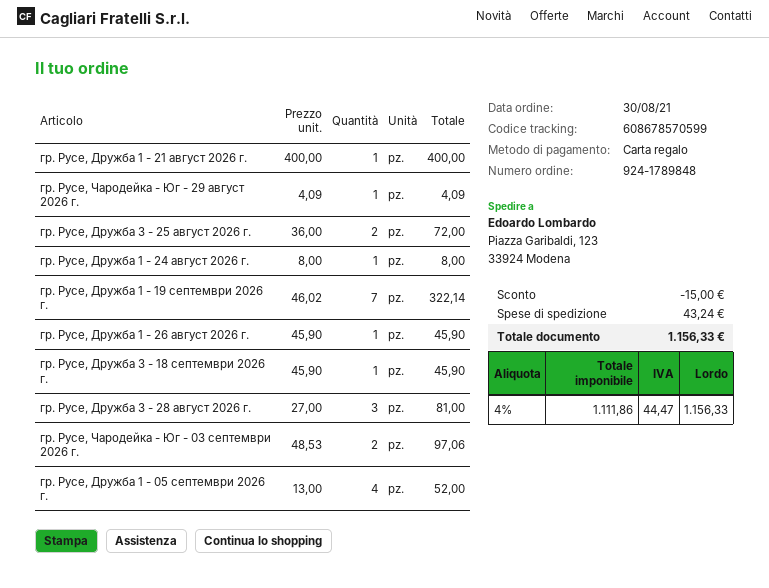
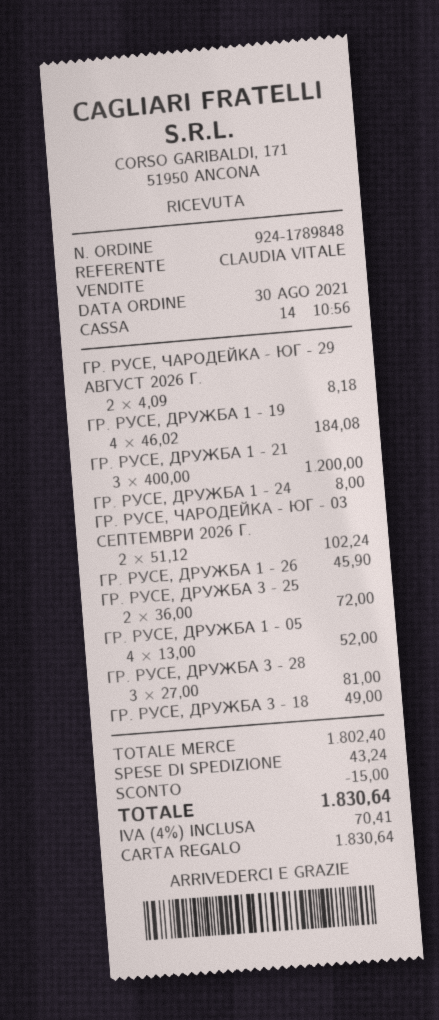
гр. Русе, Дружба 1 - 21 август 2026 г.: 1 x 400.00 = 400.00 -> 3 x 400.00 = 1200.00
гр. Русе, Чародейка - Юг - 29 август 2026 г.: 1 x 4.09 = 4.09 -> 2 x 4.09 = 8.18
гр. Русе, Дружба 1 - 19 септември 2026 г.: 7 x 46.02 = 322.14 -> 4 x 46.02 = 184.08
гр. Русе, Дружба 3 - 18 септември 2026 г.: 1 x 45.90 = 45.90 -> 1 x 49.00 = 49.00
гр. Русе, Чародейка - Юг - 03 септември 2026 г.: 2 x 48.53 = 97.06 -> 2 x 51.12 = 102.24
tax: 4% = 44.47 -> 4% = 70.41
total: 1156.33 -> 1830.64

